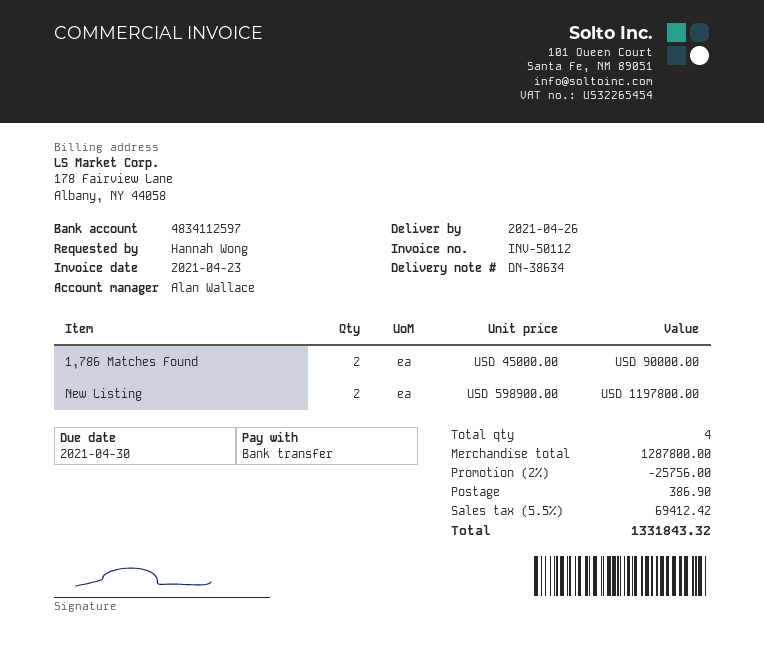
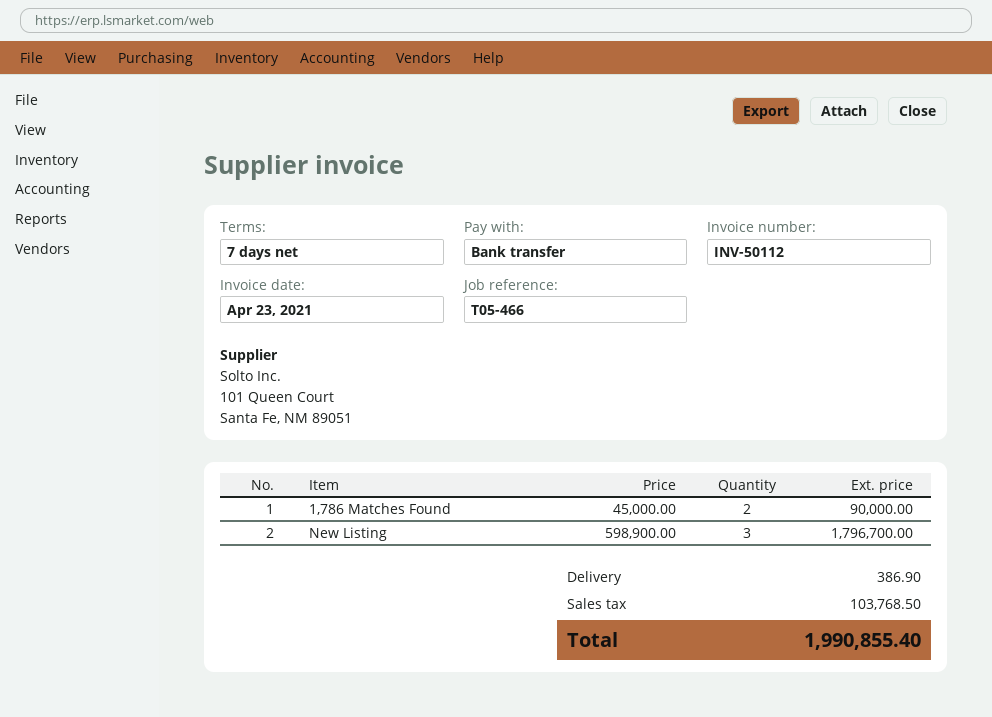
New Listing: 2 x 598900.00 = 1197800.00 -> 3 x 598900.00 = 1796700.00
discount: 2% = 25756.00 -> none
tax: 69412.42 -> 103768.50
total: 1331843.32 -> 1990855.40

